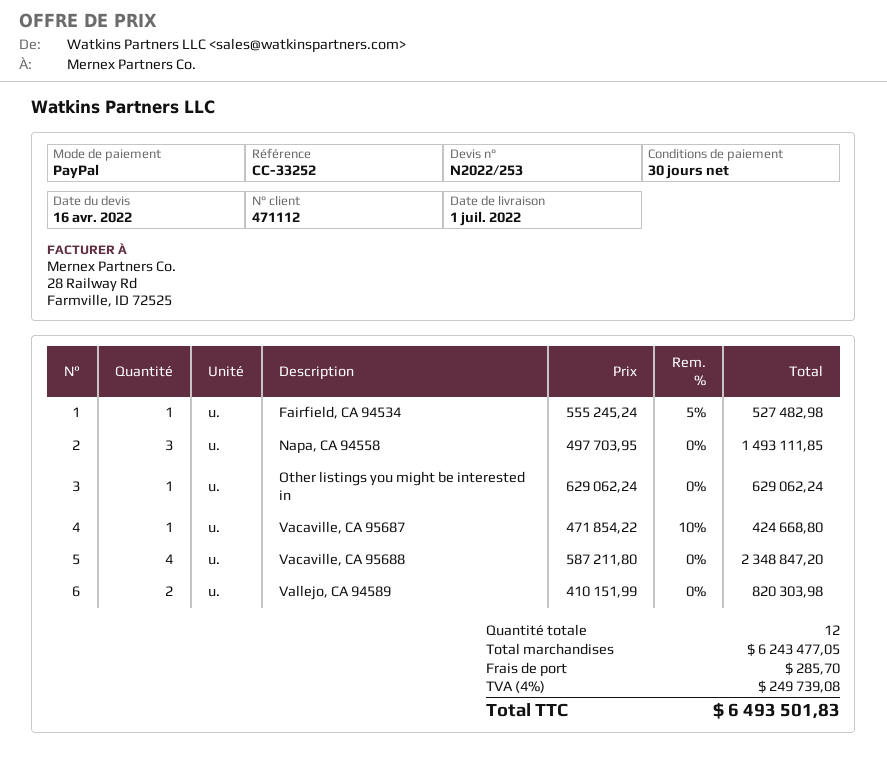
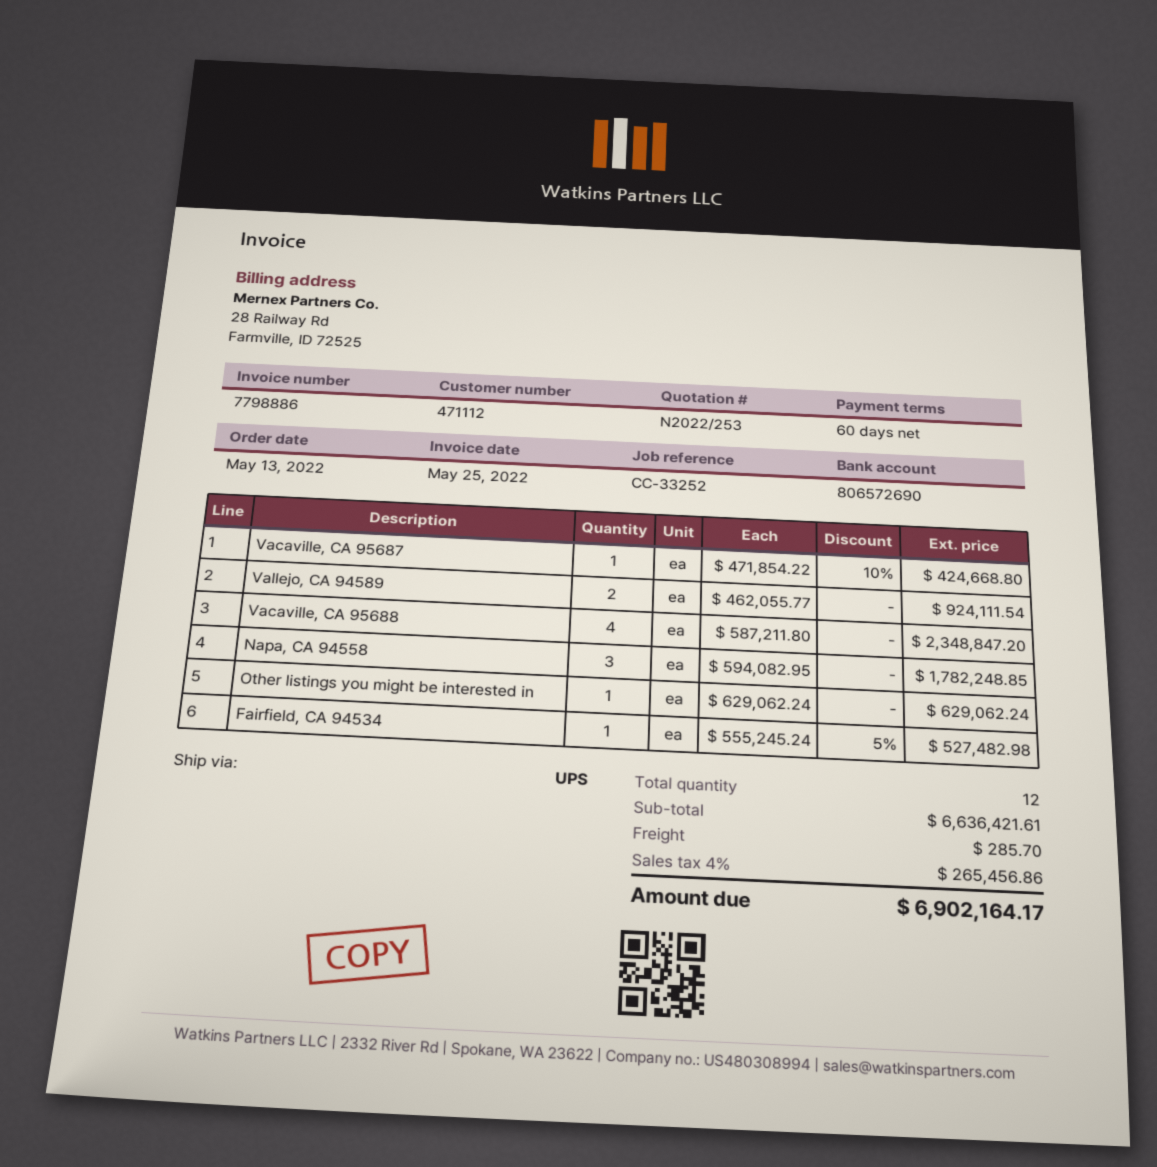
payment terms: 30 days -> 60 days
Napa, CA 94558: 3 x 497703.95 = 1493111.85 -> 3 x 594082.95 = 1782248.85
Vallejo, CA 94589: 2 x 410151.99 = 820303.98 -> 2 x 462055.77 = 924111.54
subtotal: 6243477.05 -> 6636421.61
tax: 4% = 249739.08 -> 4% = 265456.86
total: 6493501.83 -> 6902164.17

